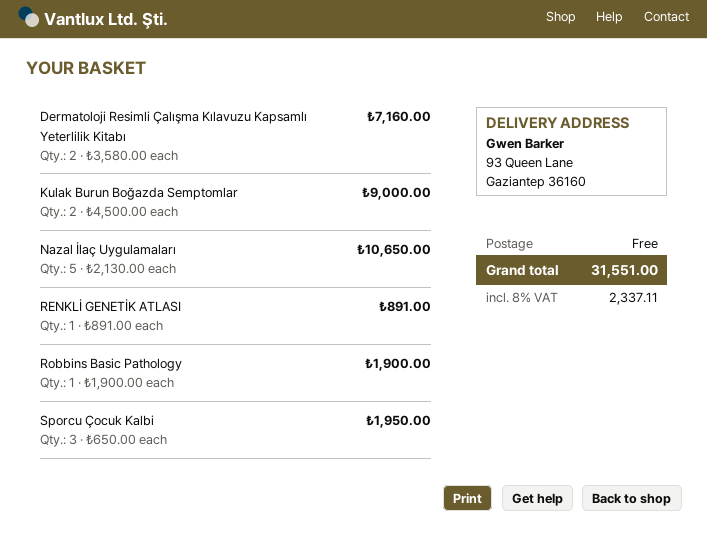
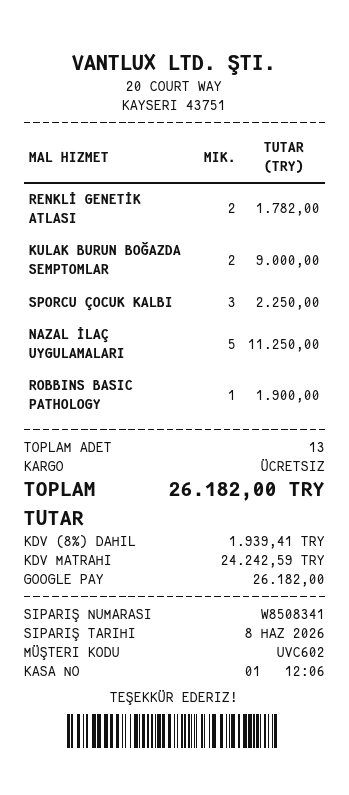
Dermatoloji Resimli Çalışma Kılavuzu Kapsamlı Yeterlilik Kitabı: 2 for 7160.00 -> none
Nazal İlaç Uygulamaları: 5 for 10650.00 -> 5 for 11250.00
RENKLİ GENETİK ATLASI: 1 for 891.00 -> 2 for 1782.00
Sporcu Çocuk Kalbi: 3 for 1950.00 -> 3 for 2250.00
tax: 8% = 2337.11 -> 8% = 1939.41
total: 31551.00 -> 26182.00

